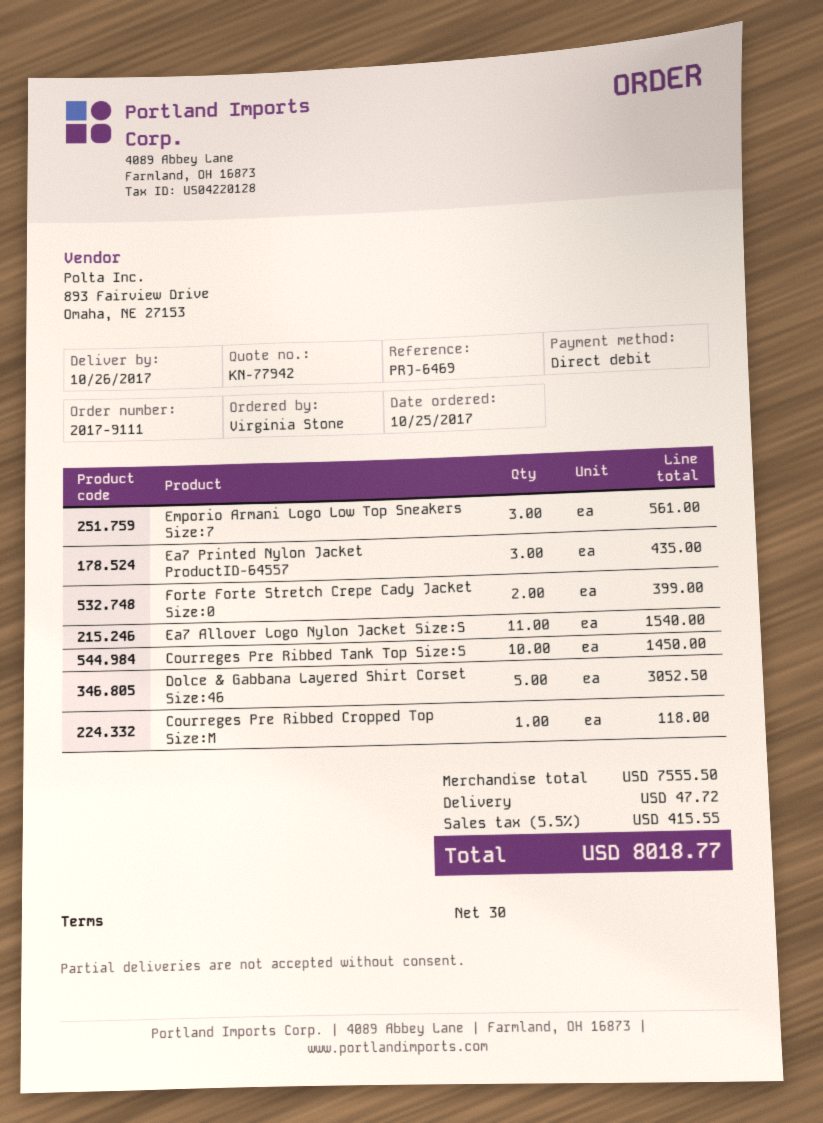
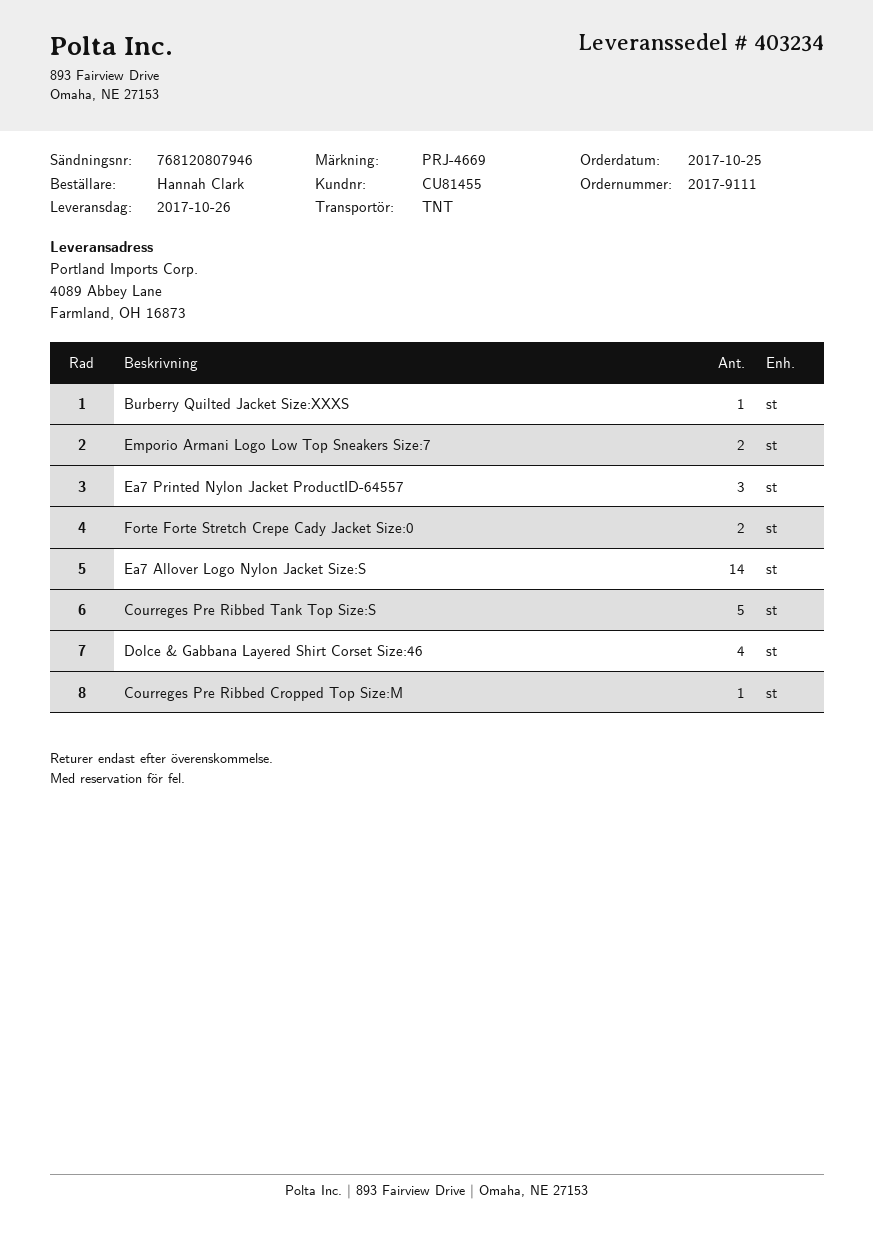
reference: PRJ-6469 -> PRJ-4669
ordered by: Virginia Stone -> Hannah Clark
Emporio Armani Logo Low Top Sneakers Size:7: 3 -> 2
Ea7 Allover Logo Nylon Jacket Size:S: 11 -> 14
Courreges Pre Ribbed Tank Top Size:S: 10 -> 5
Dolce & Gabbana Layered Shirt Corset Size:46: 5 -> 4
Burberry Quilted Jacket Size:XXXS: none -> 1

